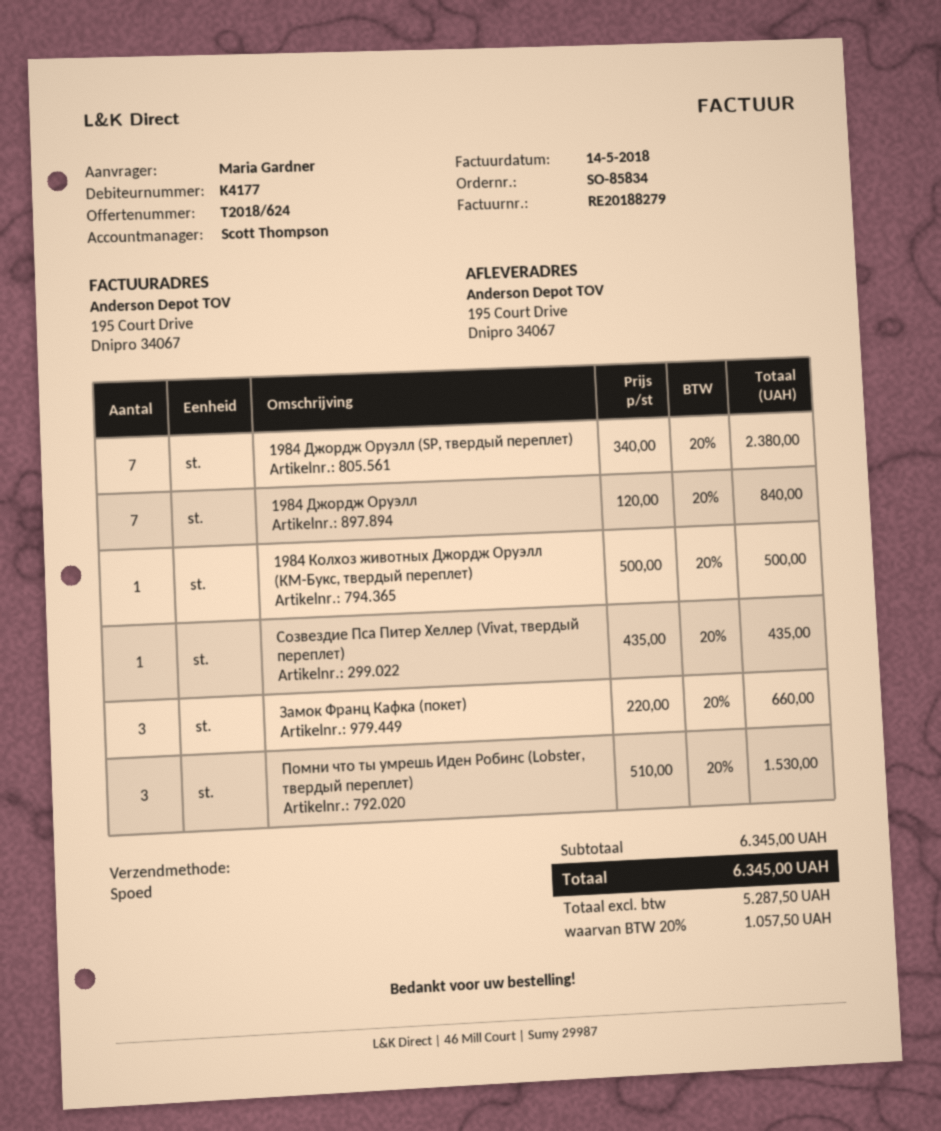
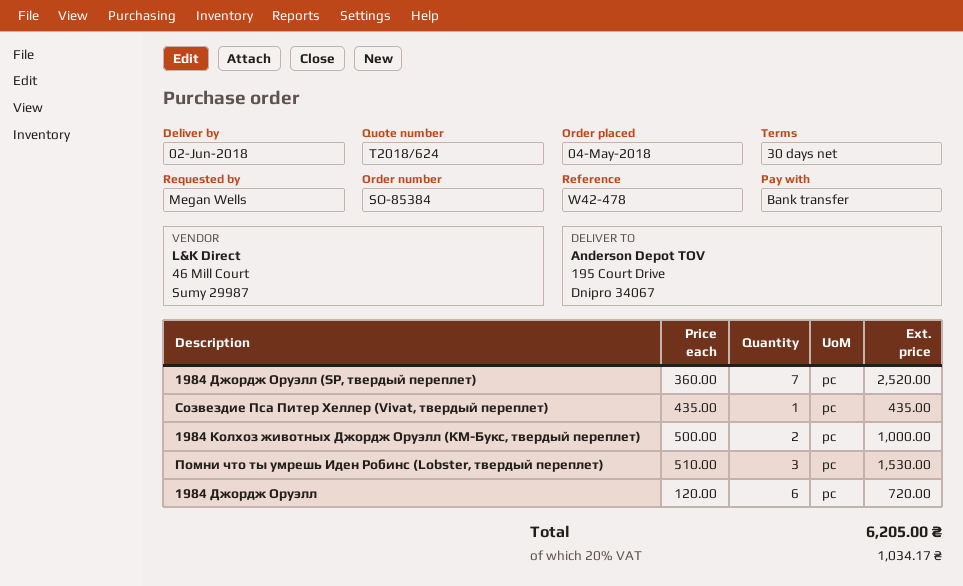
order number: SO-85834 -> SO-85384
ordered by: Maria Gardner -> Megan Wells
1984 Джордж Оруэлл (SP, твердый переплет): 7 x 340.00 = 2380.00 -> 7 x 360.00 = 2520.00
1984 Джордж Оруэлл: 7 x 120.00 = 840.00 -> 6 x 120.00 = 720.00
1984 Колхоз животных Джордж Оруэлл (КМ-Букс, твердый переплет): 1 x 500.00 = 500.00 -> 2 x 500.00 = 1000.00
Замок Франц Кафка (покет): 3 x 220.00 = 660.00 -> none
tax: 20% = 1057.50 -> 20% = 1034.17
total: 6345.00 -> 6205.00

